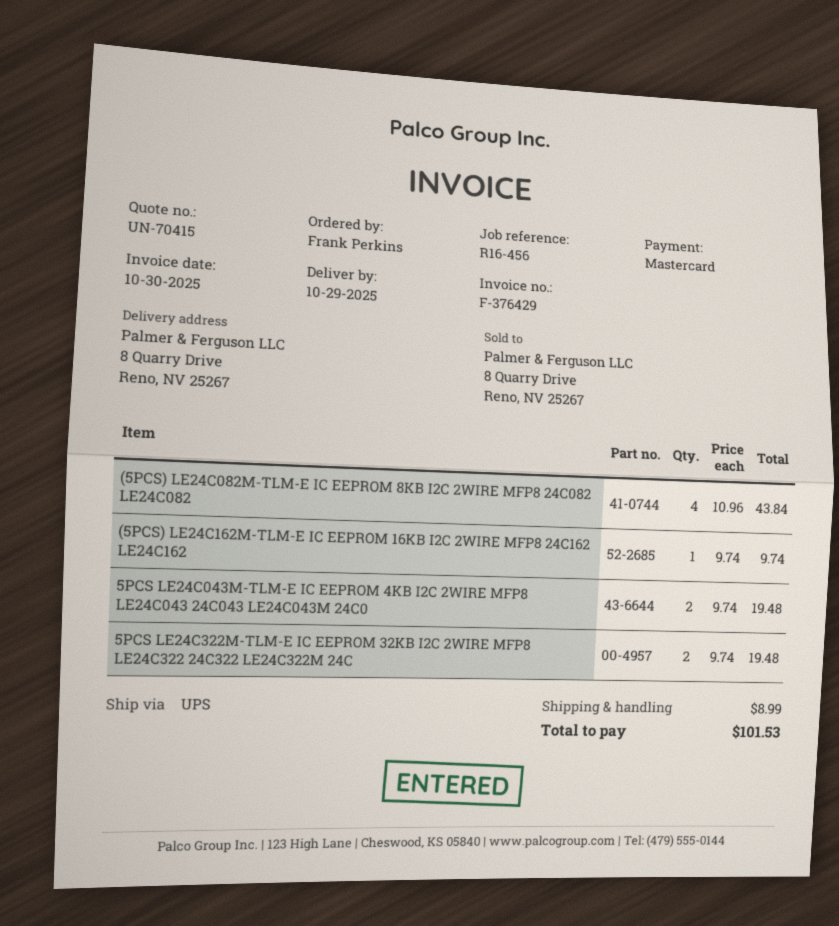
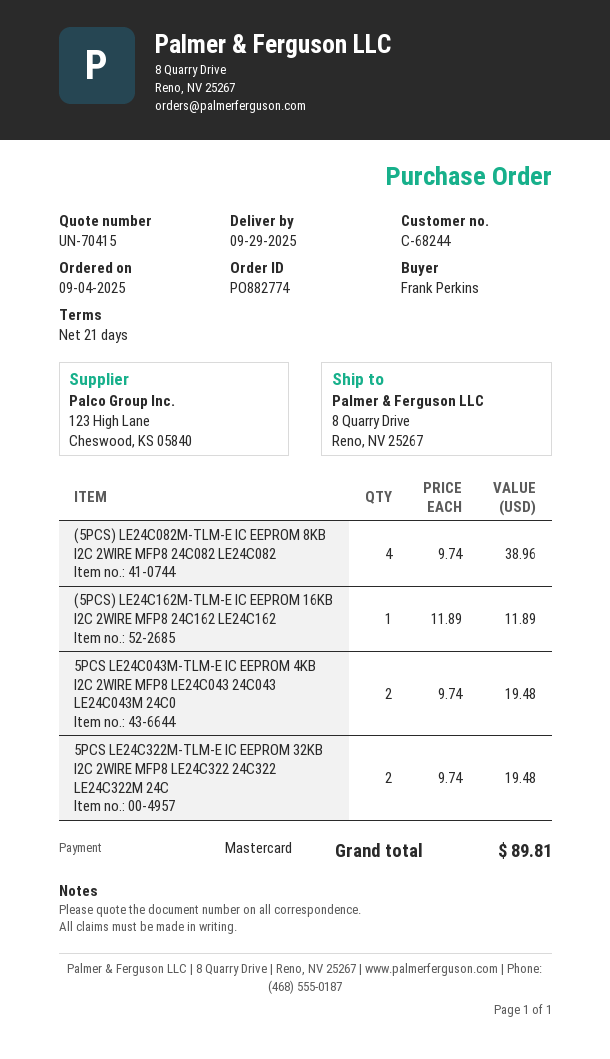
delivery date: 2025-10-29 -> 2025-09-29
(5PCS) LE24C082M-TLM-E IC EEPROM 8KB I2C 2WIRE MFP8 24C082 LE24C082: 4 x 10.96 = 43.84 -> 4 x 9.74 = 38.96
(5PCS) LE24C162M-TLM-E IC EEPROM 16KB I2C 2WIRE MFP8 24C162 LE24C162: 1 x 9.74 = 9.74 -> 1 x 11.89 = 11.89
shipping: 8.99 -> none
total: 101.53 -> 89.81

